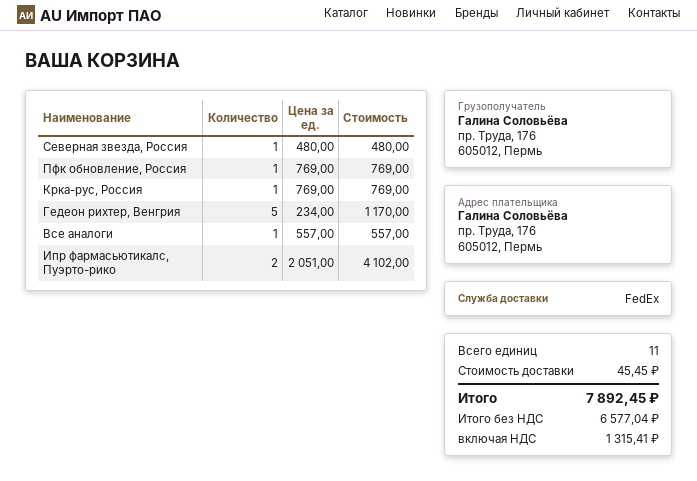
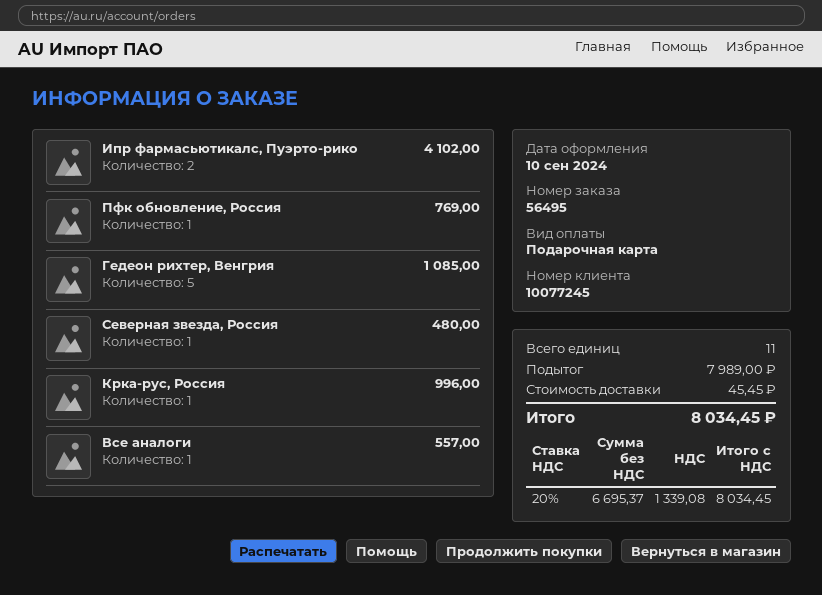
Крка-рус, Россия: 1 for 769.00 -> 1 for 996.00
Гедеон рихтер, Венгрия: 5 for 1170.00 -> 5 for 1085.00
net: 6577.04 -> 6695.37
tax: 1315.41 -> 1339.08
total: 7892.45 -> 8034.45

